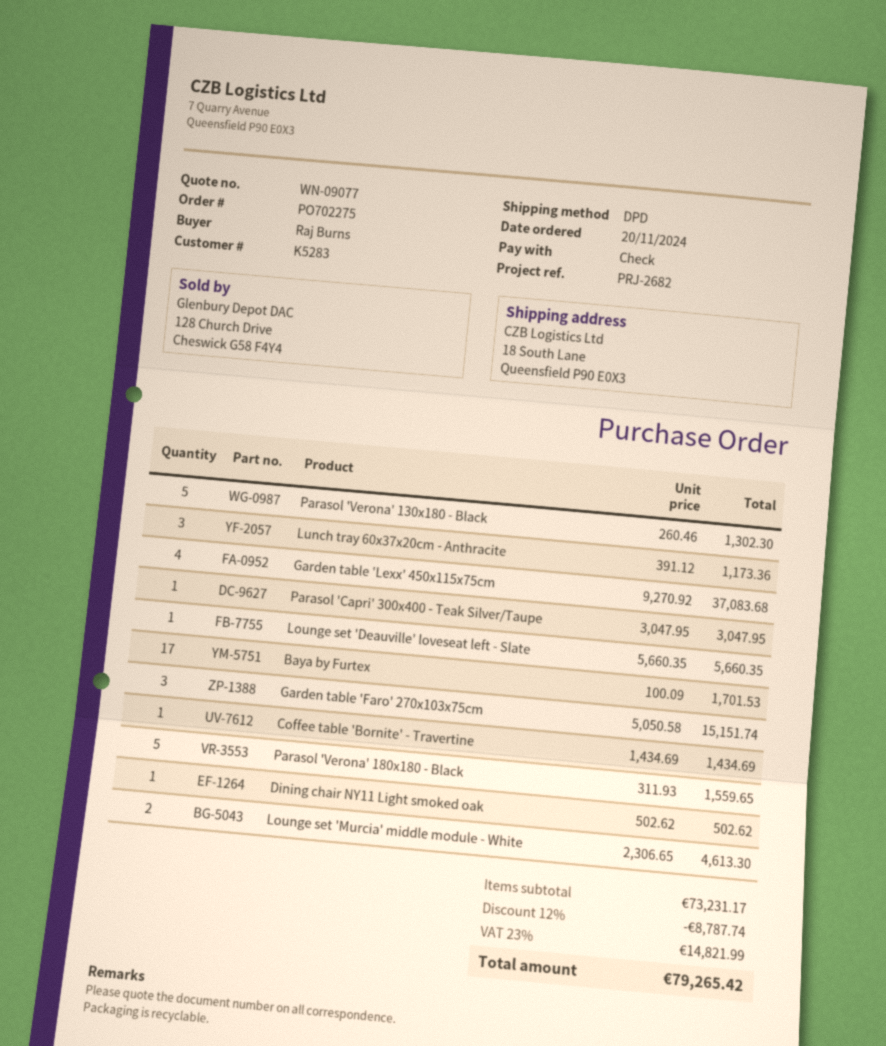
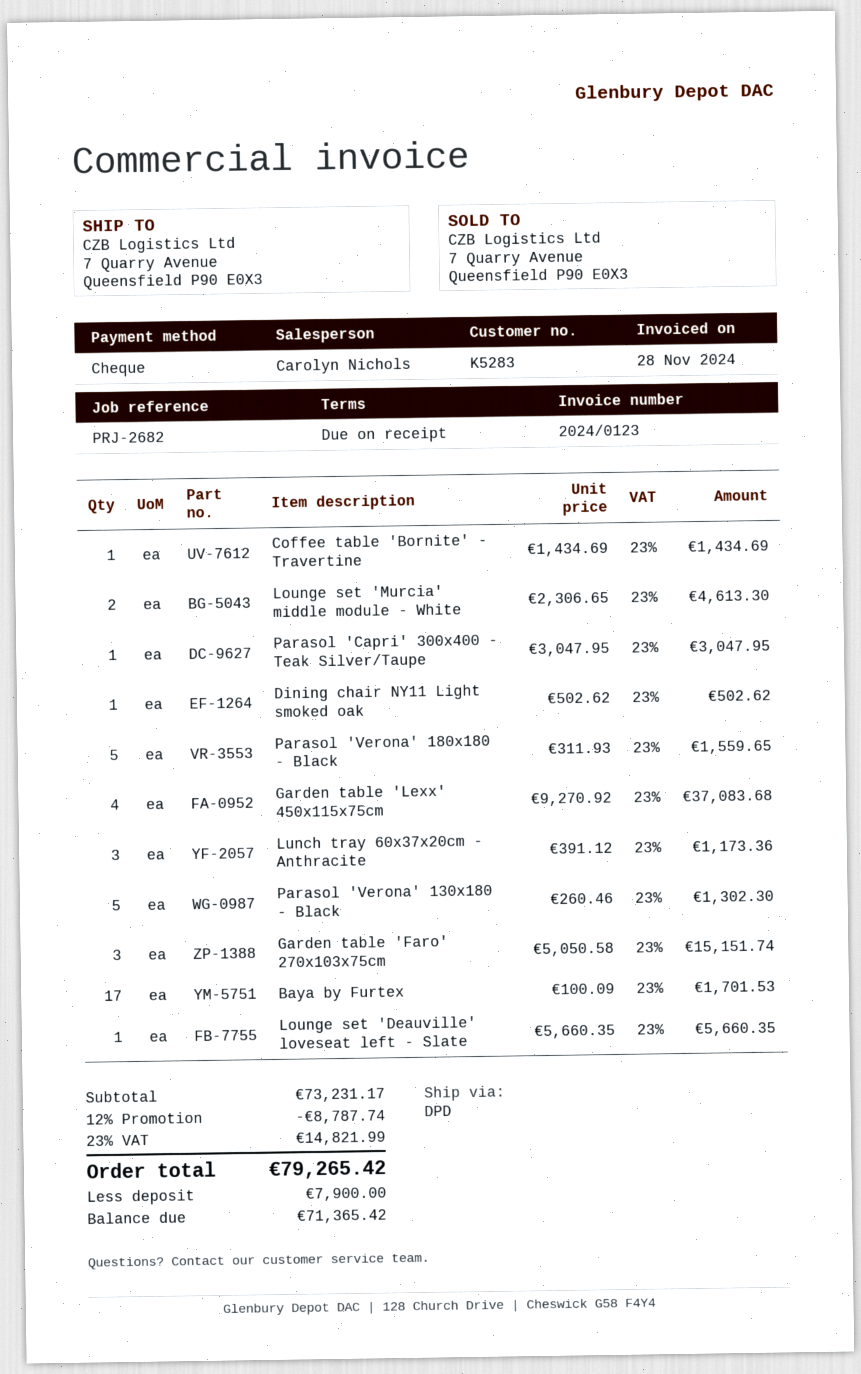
ship to: 18 South Lane, Queensfield P90 E0X3 -> 7 Quarry Avenue, Queensfield P90 E0X3

